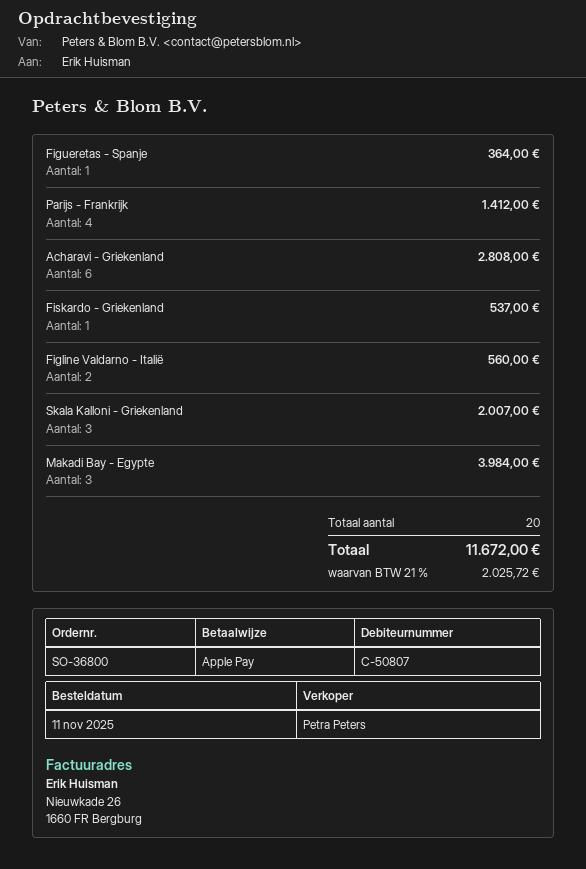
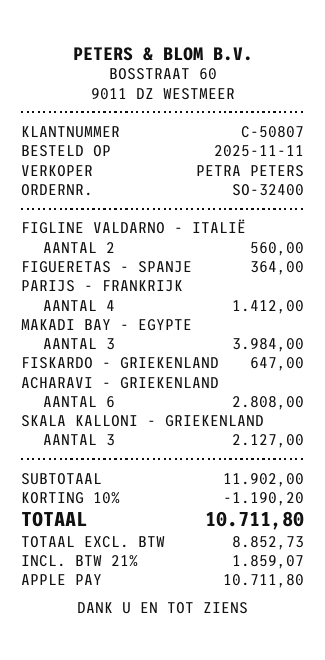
order number: SO-36800 -> SO-32400
Fiskardo - Griekenland: 1 for 537.00 -> 1 for 647.00
Skala Kalloni - Griekenland: 3 for 2007.00 -> 3 for 2127.00
discount: none -> 10% = 1190.20
tax: 21% = 2025.72 -> 21% = 1859.07
total: 11672.00 -> 10711.80

